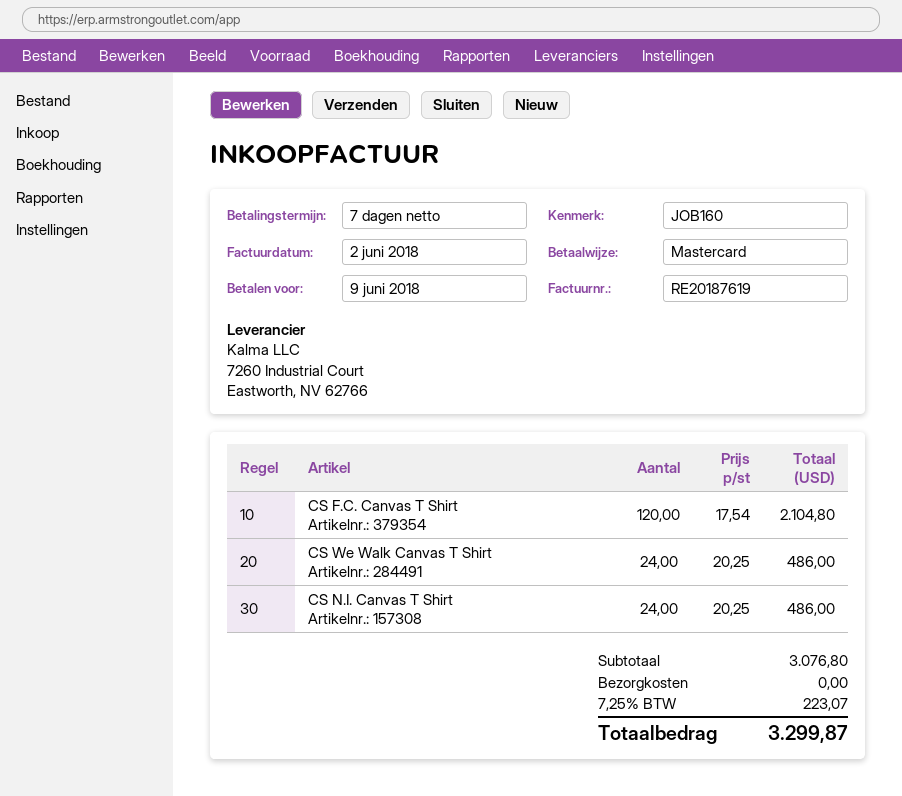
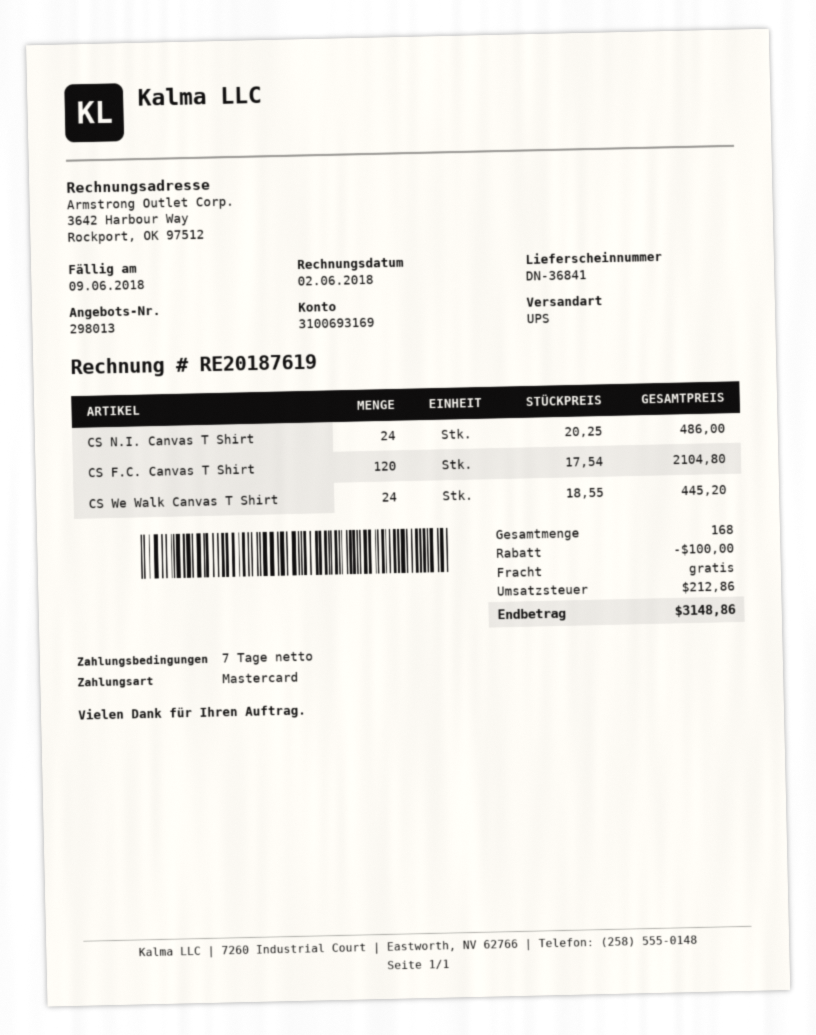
CS We Walk Canvas T Shirt: 24 x 20.25 = 486.00 -> 24 x 18.55 = 445.20
discount: none -> 100.00
tax: 223.07 -> 212.86
total: 3299.87 -> 3148.86

